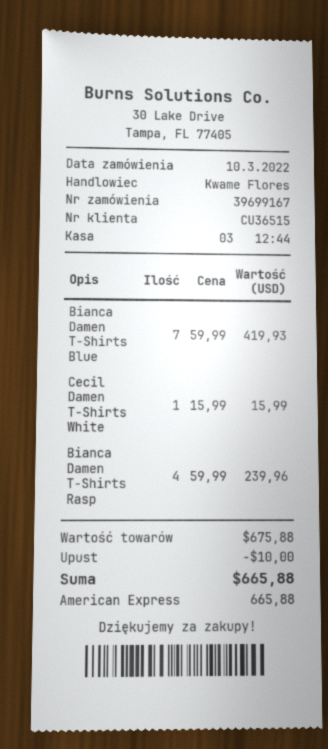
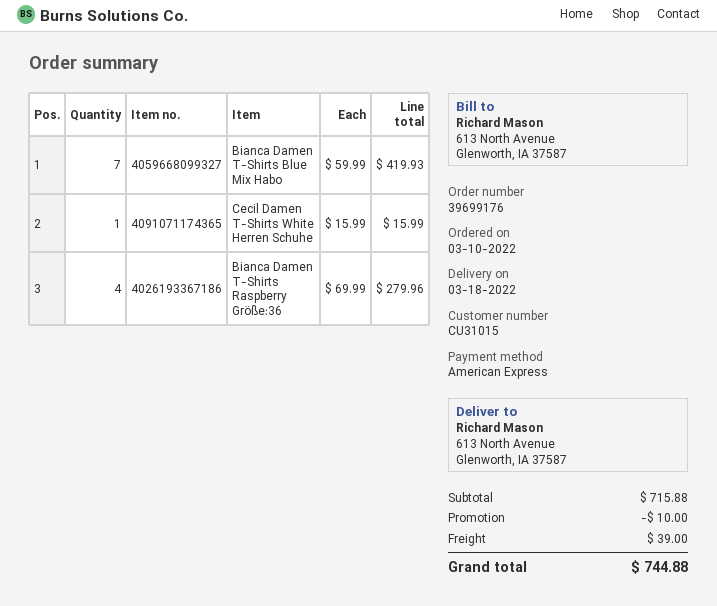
order number: 39699167 -> 39699176
customer number: CU36515 -> CU31015
Bianca Damen T-Shirts Rasp: 4 x 59.99 = 239.96 -> 4 x 69.99 = 279.96
subtotal: 675.88 -> 715.88
shipping: none -> 39.00
total: 665.88 -> 744.88

